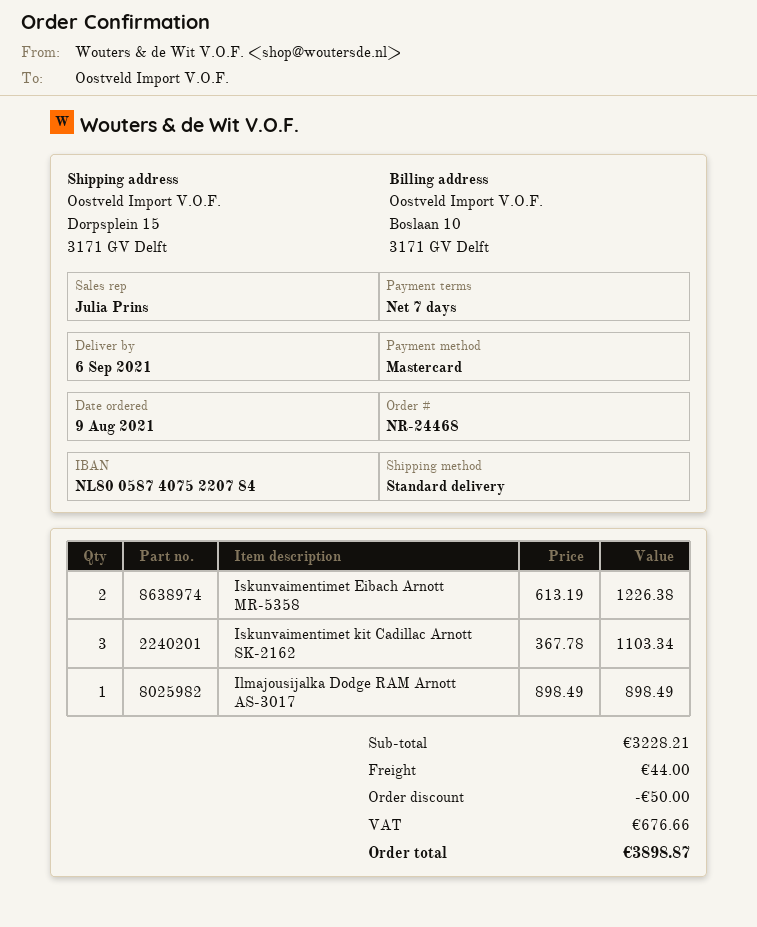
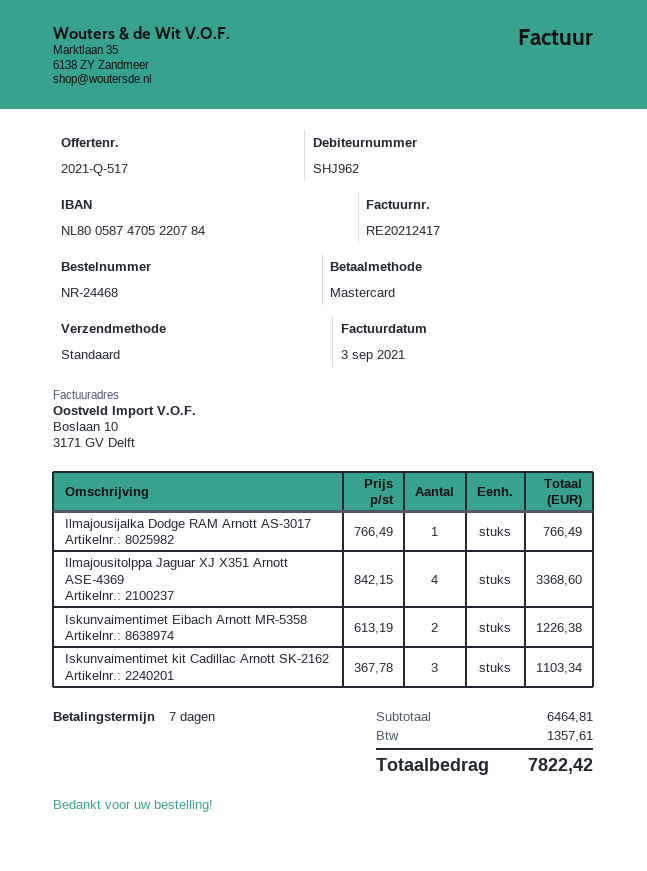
bank account: NL8005874075220784 -> NL8005874705220784
Ilmajousijalka Dodge RAM Arnott AS-3017: 1 x 898.49 = 898.49 -> 1 x 766.49 = 766.49
Ilmajousitolppa Jaguar XJ X351 Arnott ASE-4369: none -> 4 x 842.15 = 3368.60
subtotal: 3228.21 -> 6464.81
discount: 50.00 -> none
shipping: 44.00 -> none
tax: 676.66 -> 1357.61
total: 3898.87 -> 7822.42

